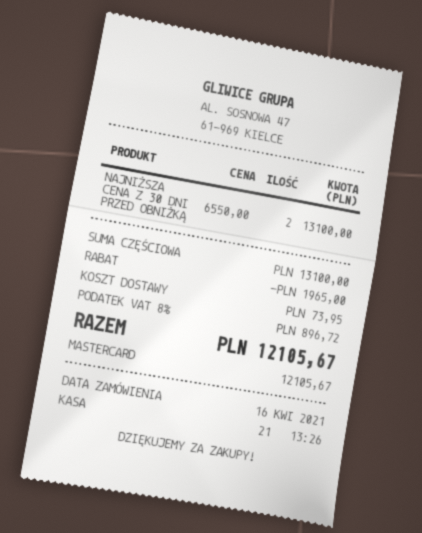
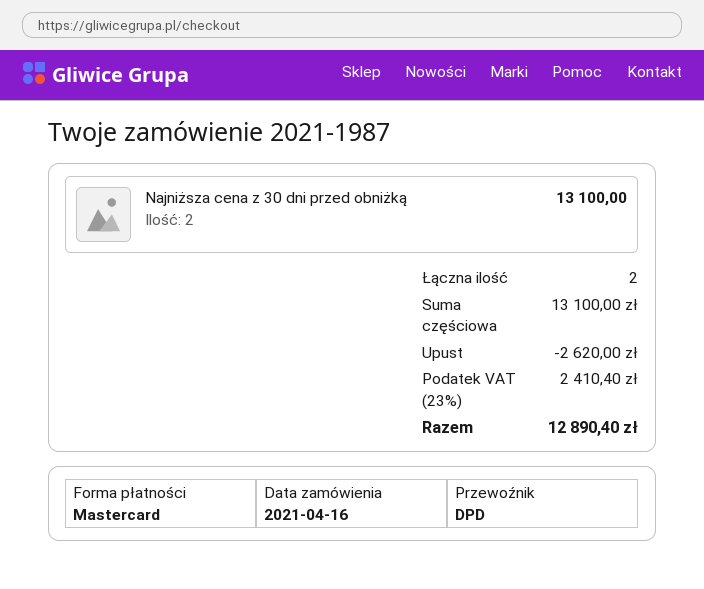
discount: 1965.00 -> 2620.00
shipping: 73.95 -> none
tax: 8% = 896.72 -> 23% = 2410.40
total: 12105.67 -> 12890.40

